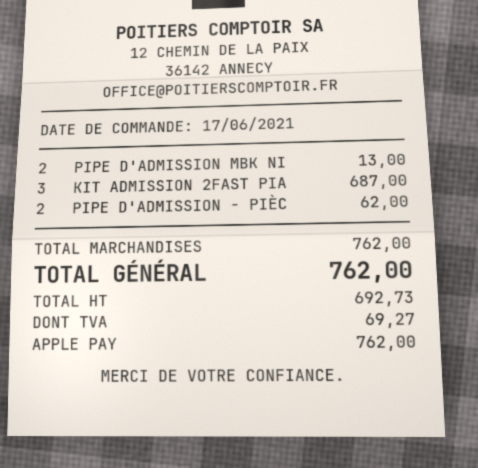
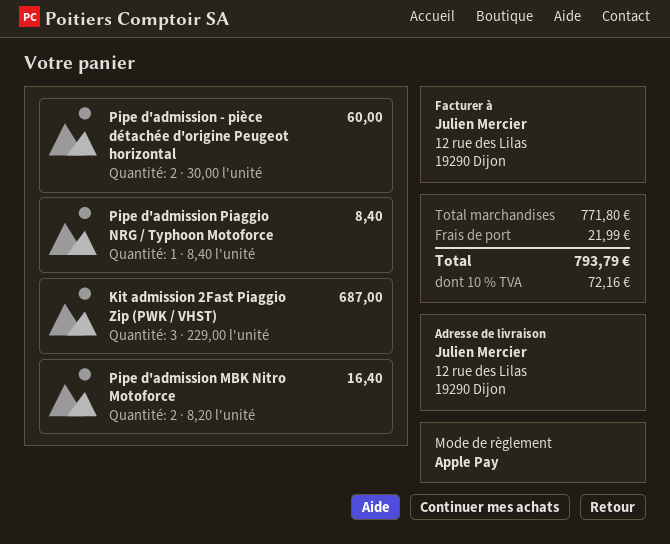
PIPE D'ADMISSION MBK NI: 2 for 13.00 -> 2 for 16.40
PIPE D'ADMISSION - PIÈC: 2 for 62.00 -> 2 for 60.00
Pipe d'admission Piaggio NRG / Typhoon Motoforce: none -> 1 for 8.40
subtotal: 762.00 -> 771.80
shipping: none -> 21.99
tax: 69.27 -> 72.16
total: 762.00 -> 793.79

